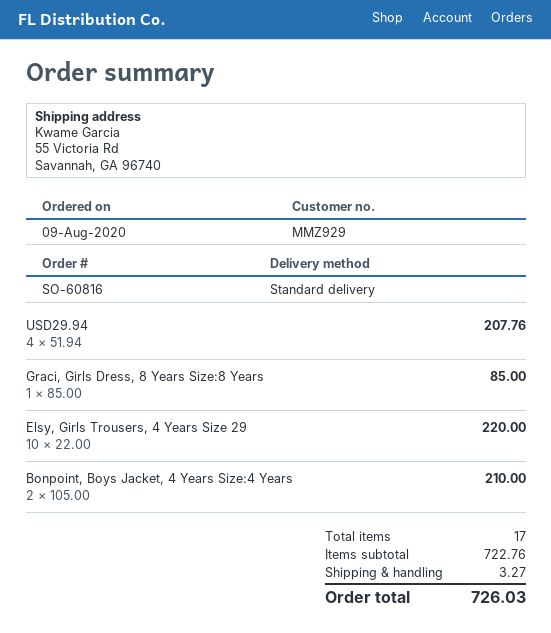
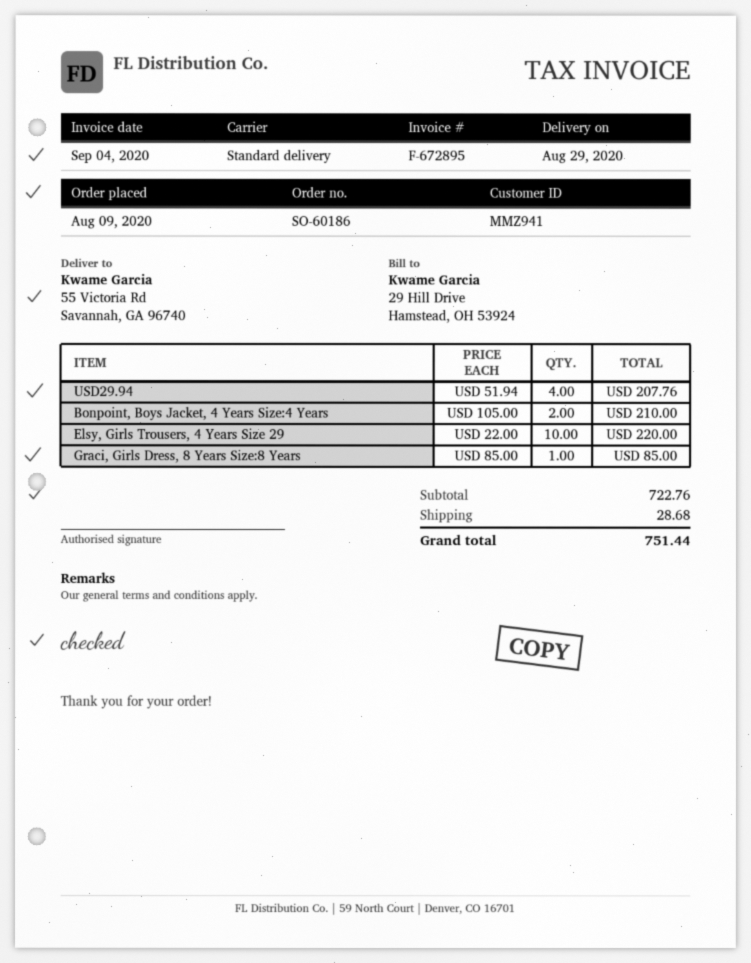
order number: SO-60816 -> SO-60186
customer number: MMZ929 -> MMZ941
shipping: 3.27 -> 28.68
total: 726.03 -> 751.44

